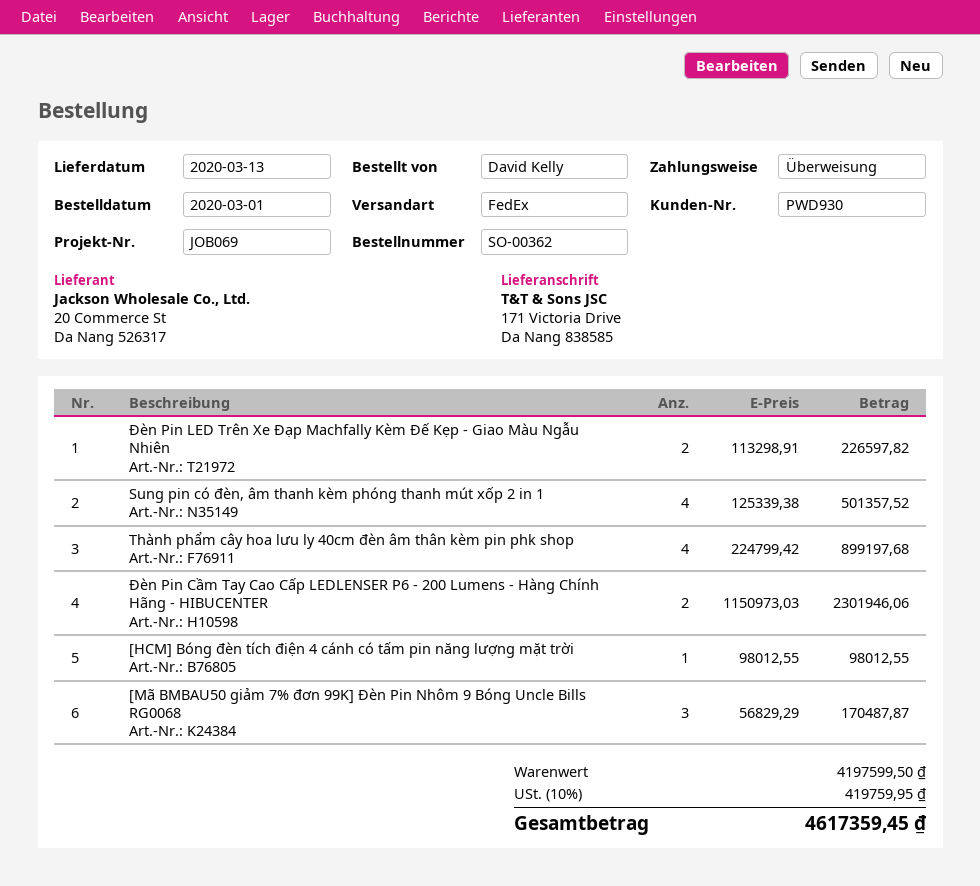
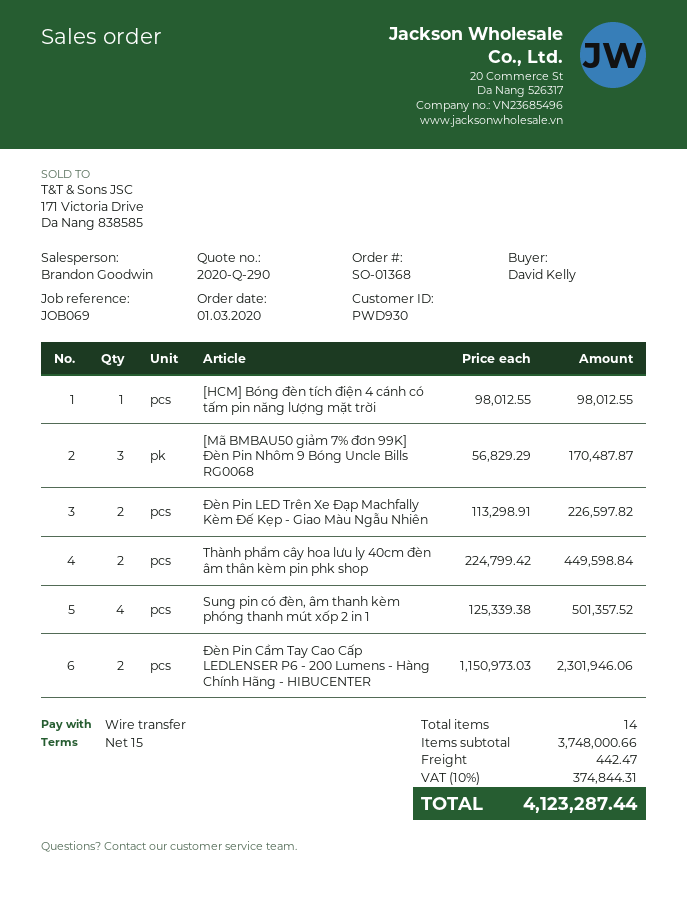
order number: SO-00362 -> SO-01368
Thành phẩm cây hoa lưu ly 40cm đèn âm thân kèm pin phk shop: 4 x 224799.42 = 899197.68 -> 2 x 224799.42 = 449598.84
subtotal: 4197599.50 -> 3748000.66
shipping: none -> 442.47
tax: 10% = 419759.95 -> 10% = 374844.31
total: 4617359.45 -> 4123287.44

